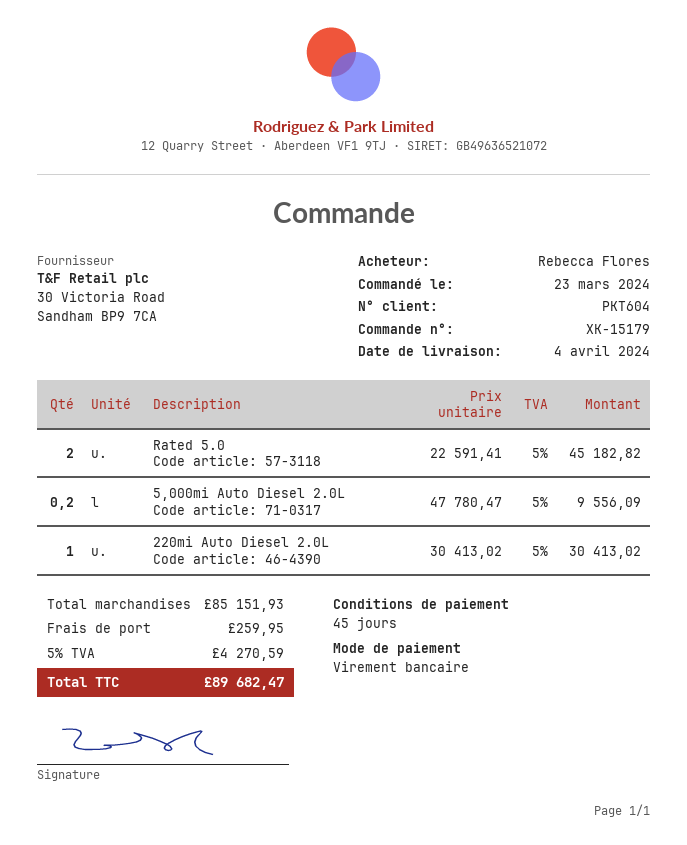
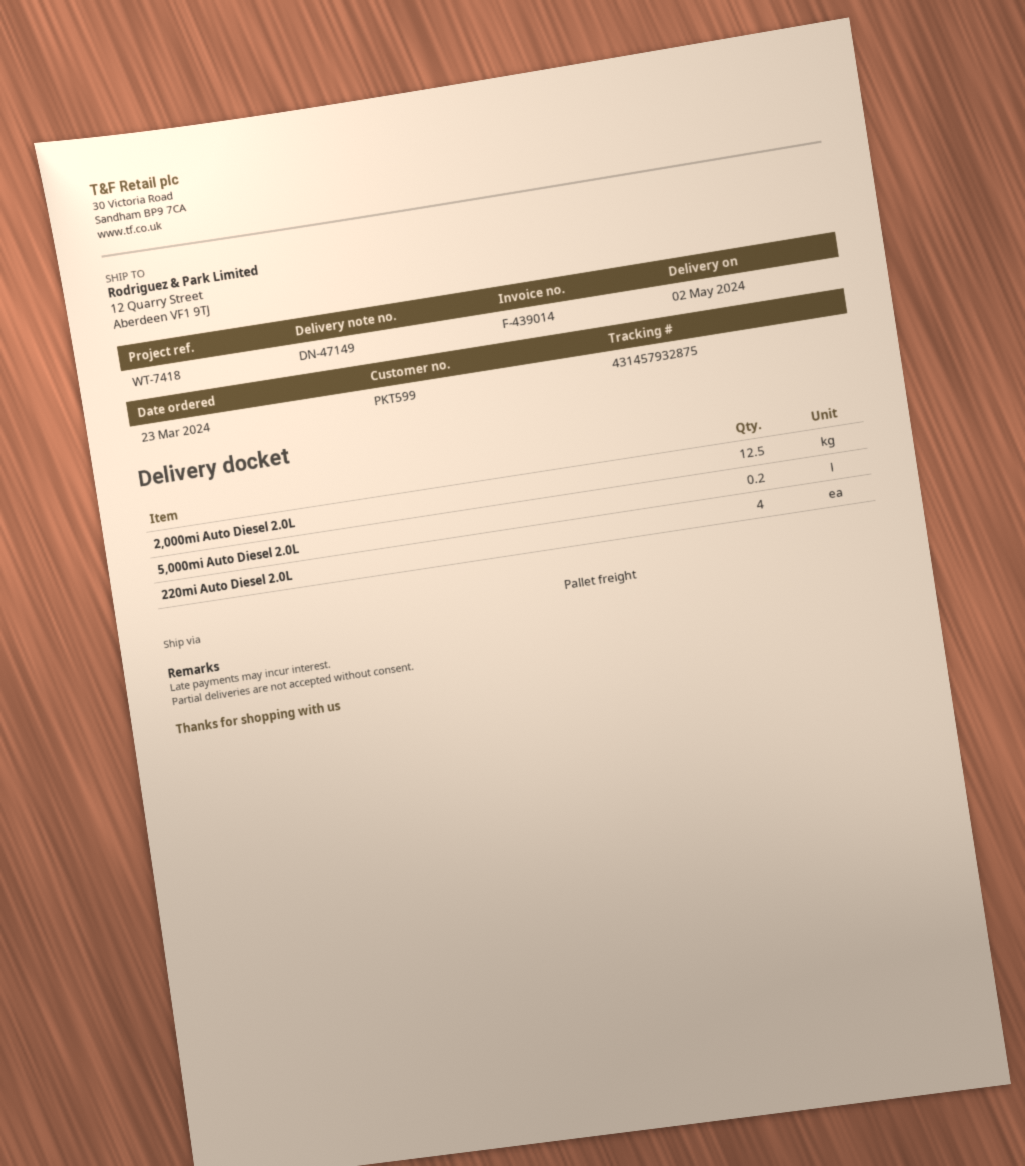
delivery date: 2024-04-04 -> 2024-05-02
customer number: PKT604 -> PKT599
Rated 5.0: 2 -> none
220mi Auto Diesel 2.0L: 1 -> 4
2,000mi Auto Diesel 2.0L: none -> 12.5

